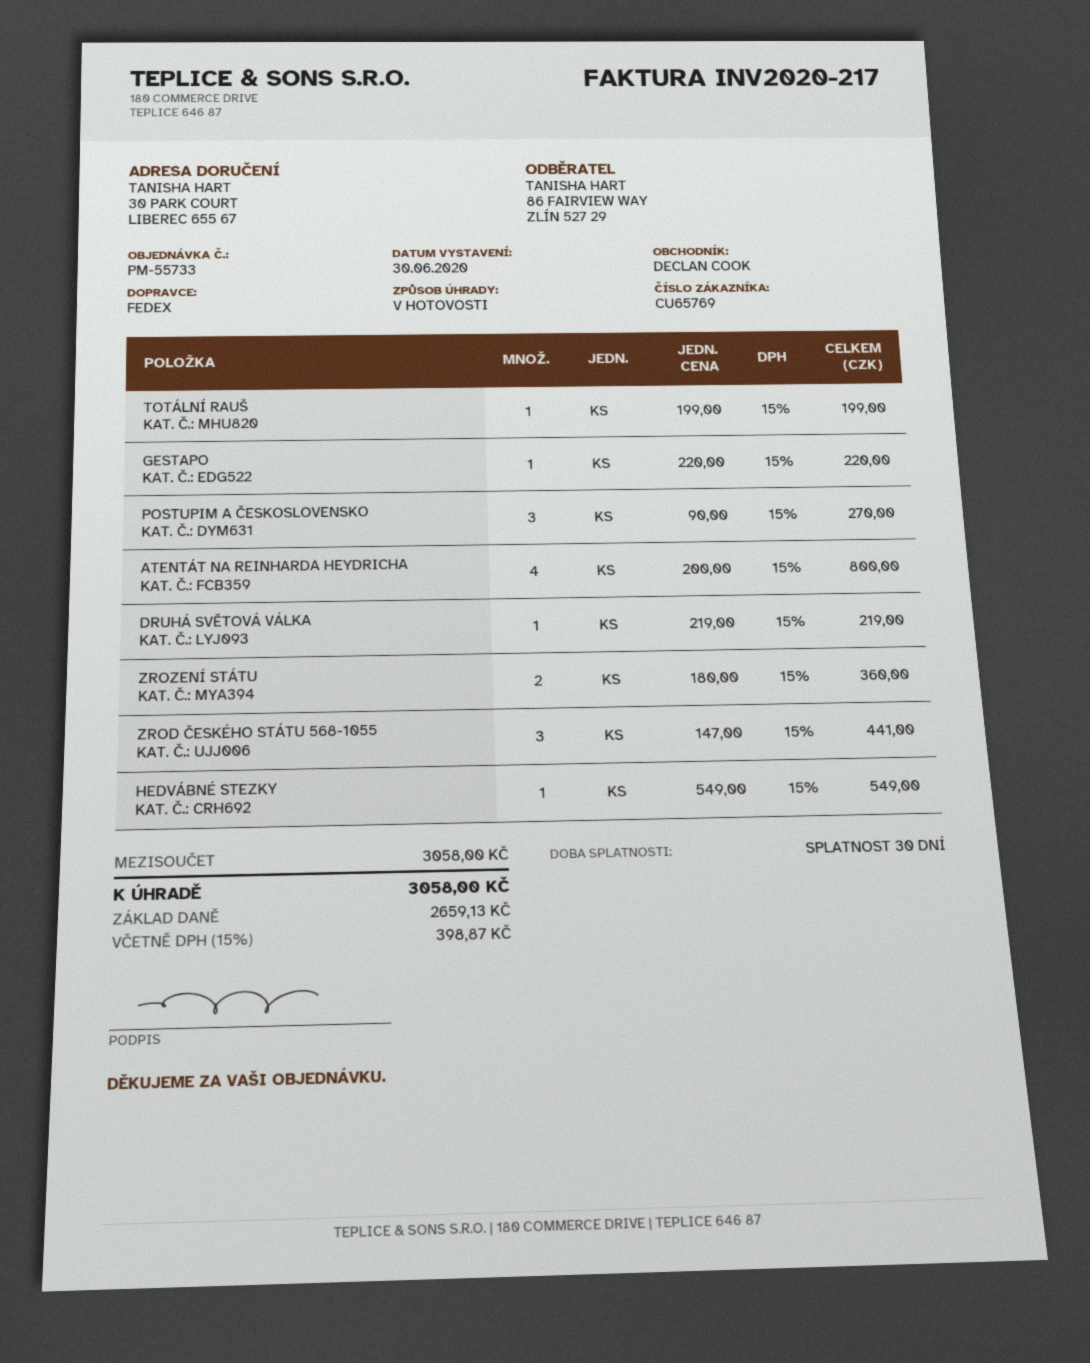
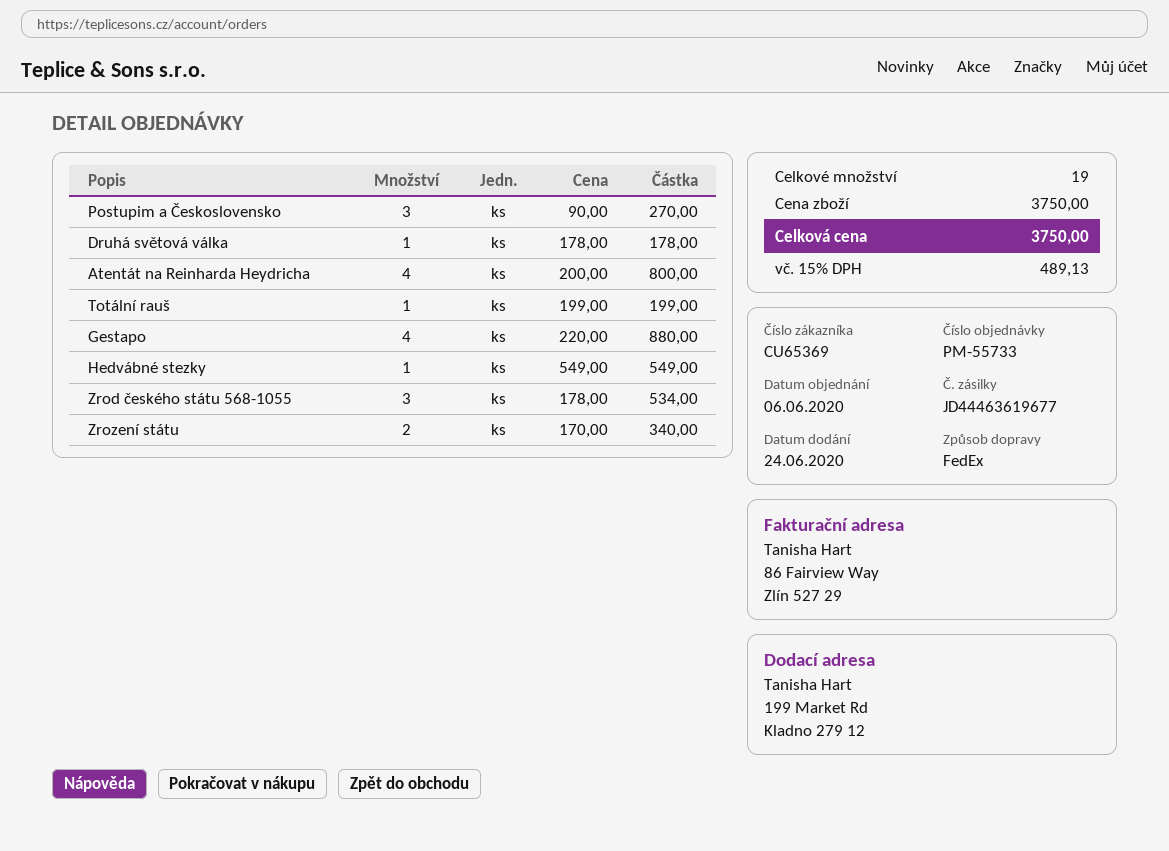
customer number: CU65769 -> CU65369
ship to: 30 PARK COURT, LIBEREC 655 67 -> 199 Market Rd, Kladno 279 12
GESTAPO: 1 x 220.00 = 220.00 -> 4 x 220.00 = 880.00
DRUHÁ SVĚTOVÁ VÁLKA: 1 x 219.00 = 219.00 -> 1 x 178.00 = 178.00
ZROZENÍ STÁTU: 2 x 180.00 = 360.00 -> 2 x 170.00 = 340.00
ZROD ČESKÉHO STÁTU 568-1055: 3 x 147.00 = 441.00 -> 3 x 178.00 = 534.00
subtotal: 3058.00 -> 3750.00
tax: 15% = 398.87 -> 15% = 489.13
total: 3058.00 -> 3750.00

